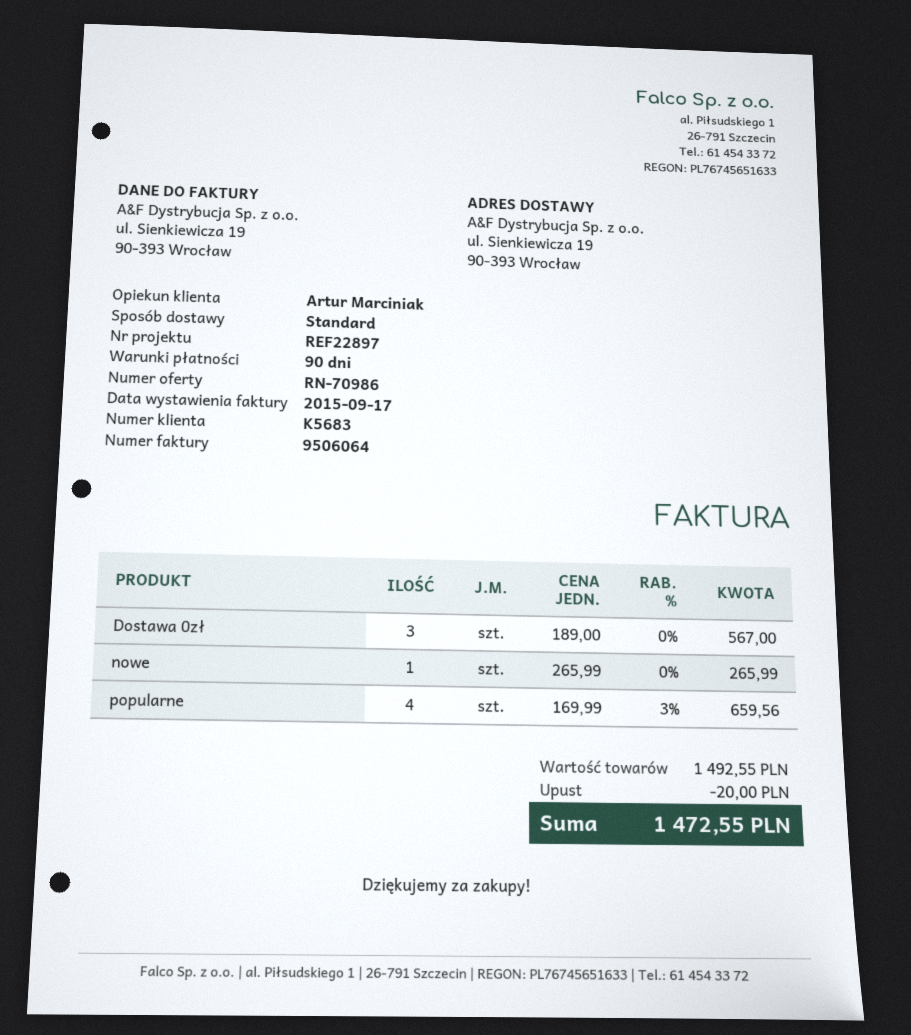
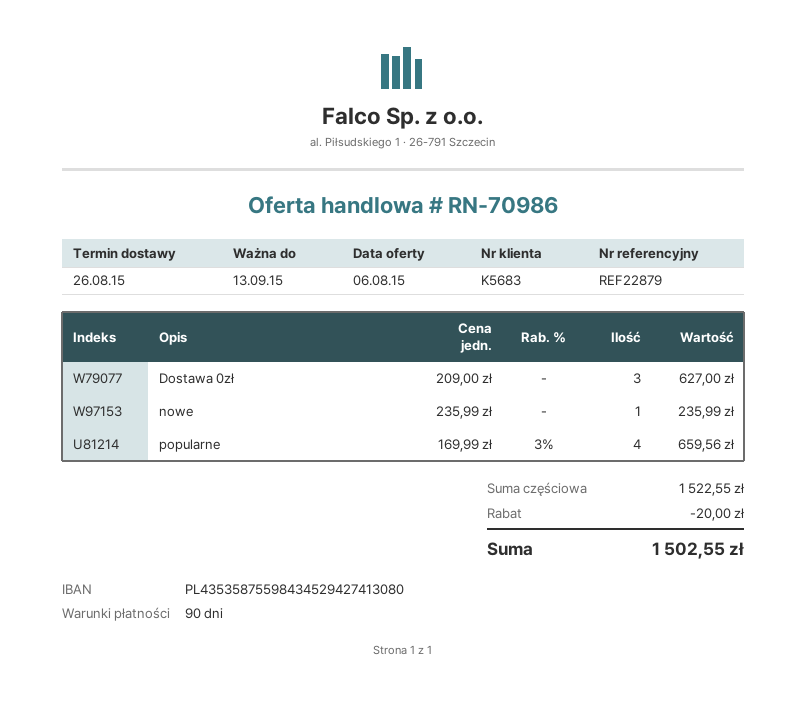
reference: REF22897 -> REF22879
Dostawa 0zł: 3 x 189.00 = 567.00 -> 3 x 209.00 = 627.00
nowe: 1 x 265.99 = 265.99 -> 1 x 235.99 = 235.99
subtotal: 1492.55 -> 1522.55
total: 1472.55 -> 1502.55

